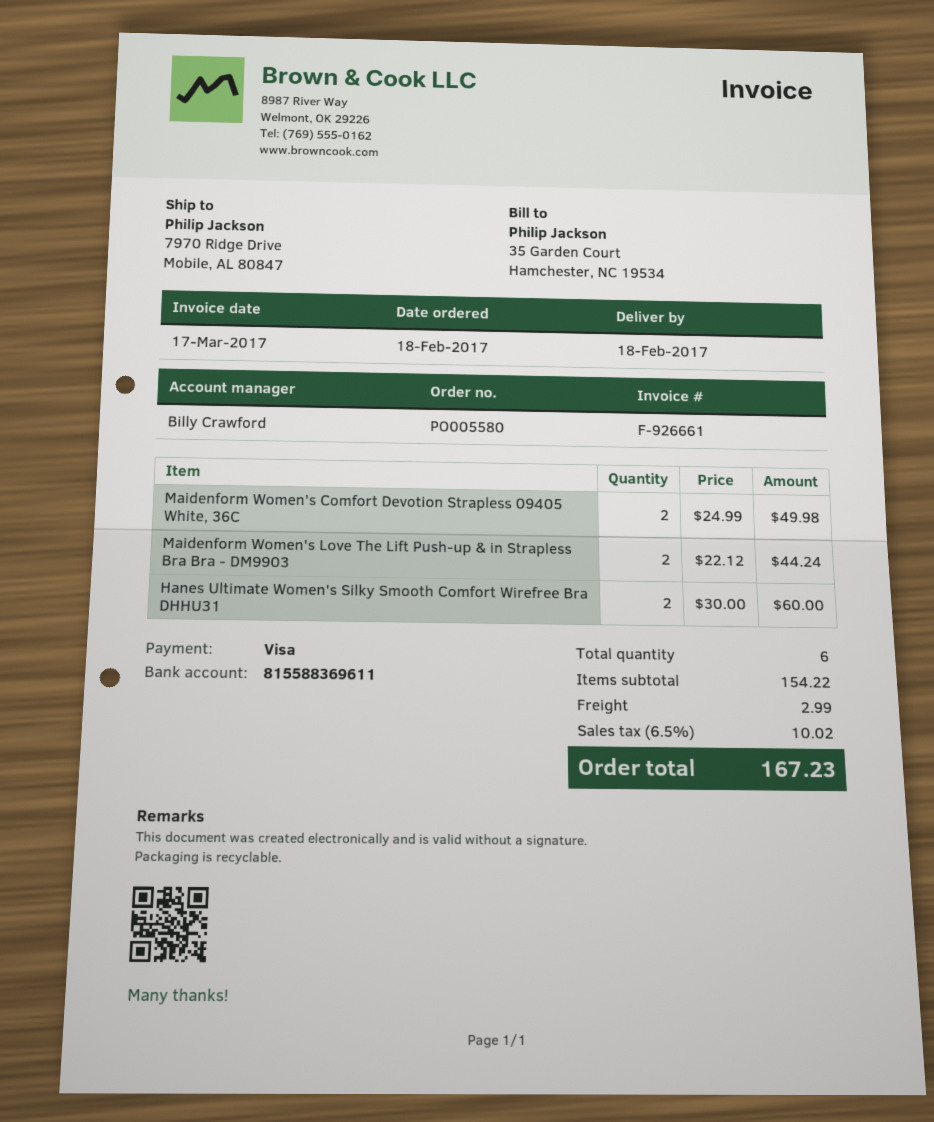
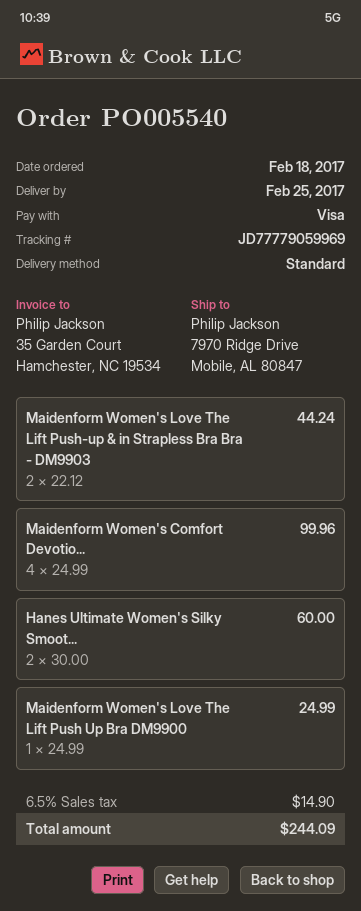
order number: PO005580 -> PO005540
delivery date: 2017-02-18 -> 2017-02-25
Maidenform Women's Comfort Devotion Strapless 09405 White, 36C: 2 x 24.99 = 49.98 -> 4 x 24.99 = 99.96
Maidenform Women's Love The Lift Push Up Bra DM9900: none -> 1 x 24.99 = 24.99
shipping: 2.99 -> none
tax: 6.5% = 10.02 -> 6.5% = 14.90
total: 167.23 -> 244.09

